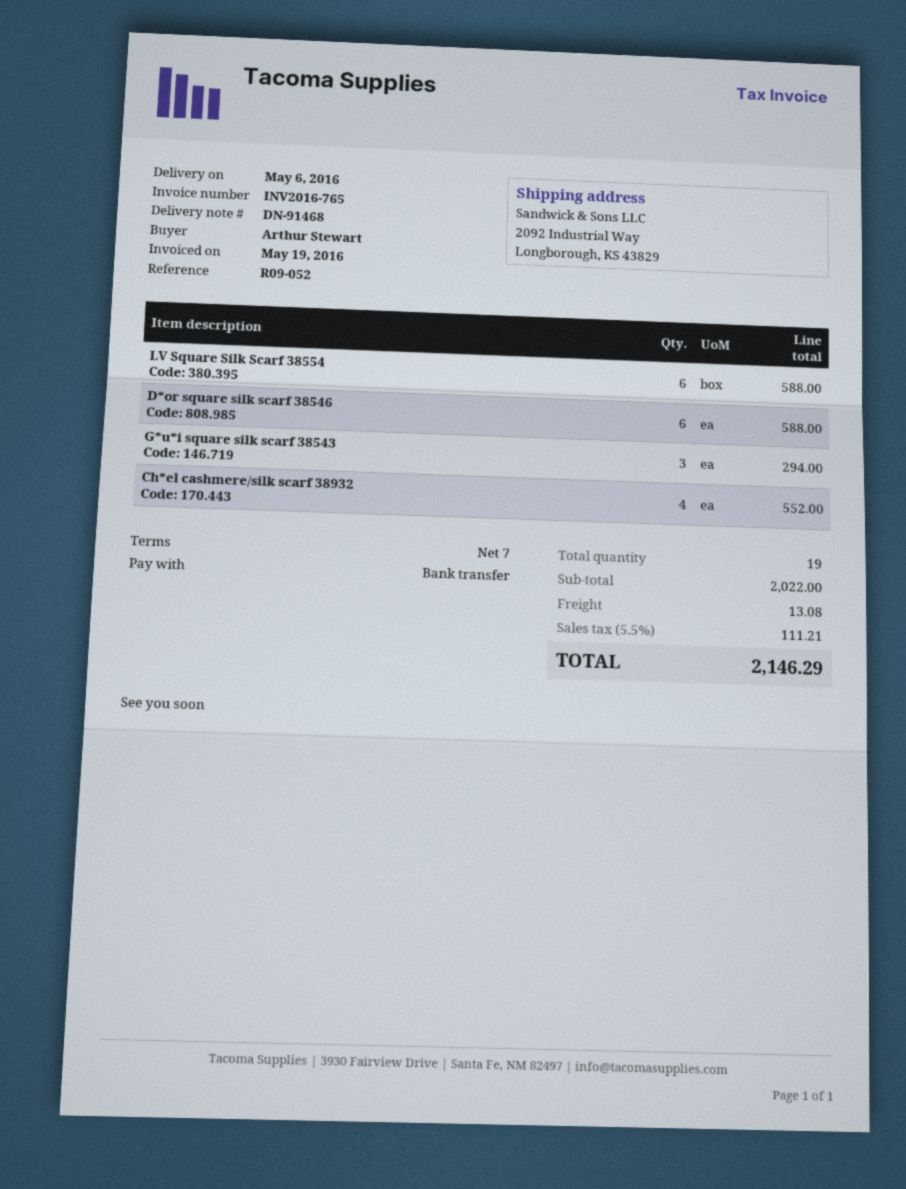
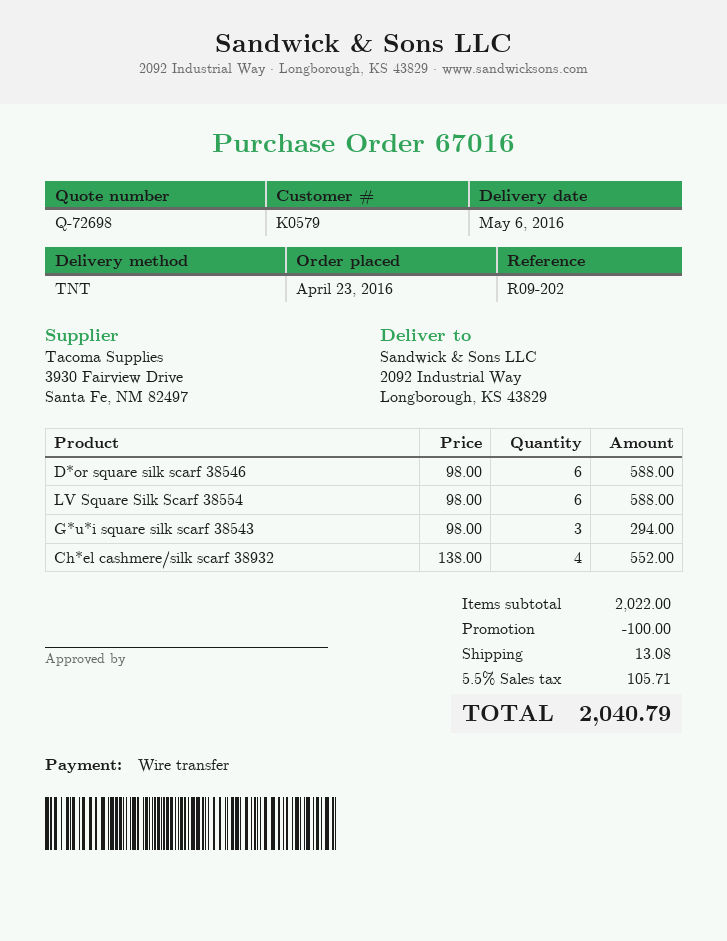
reference: R09-052 -> R09-202
discount: none -> 100.00
tax: 5.5% = 111.21 -> 5.5% = 105.71
total: 2146.29 -> 2040.79

